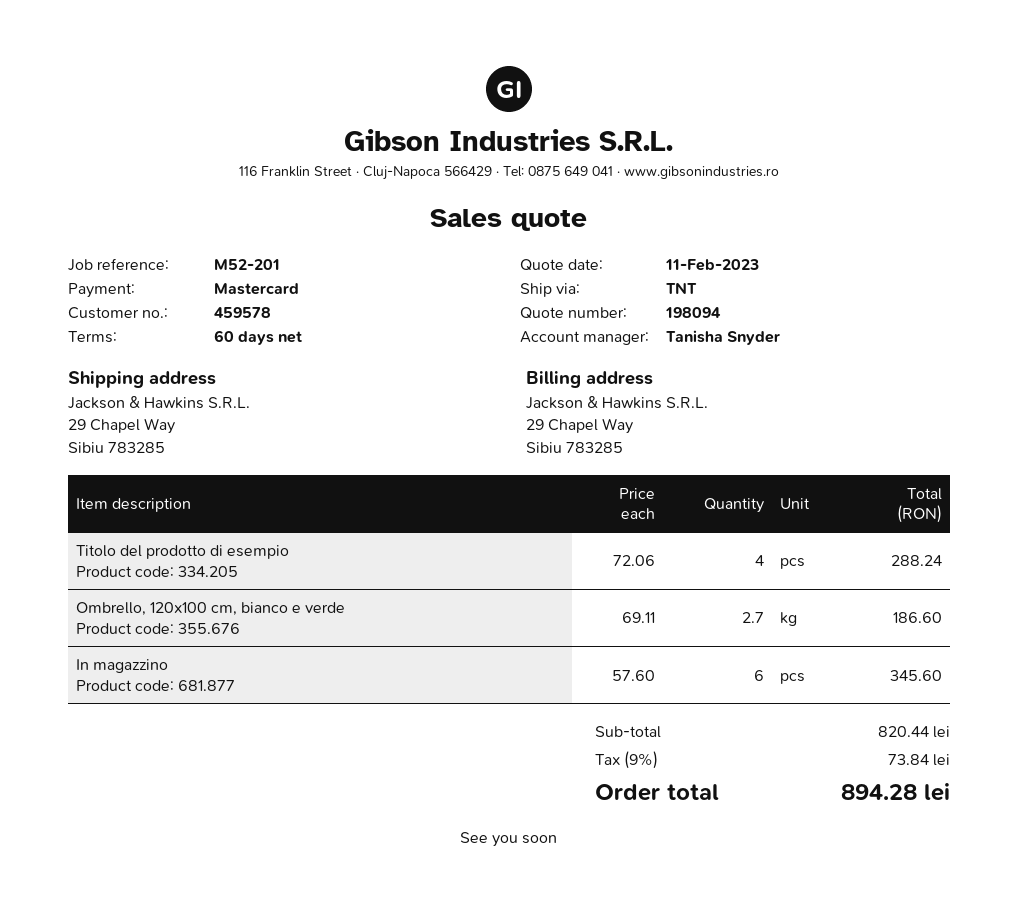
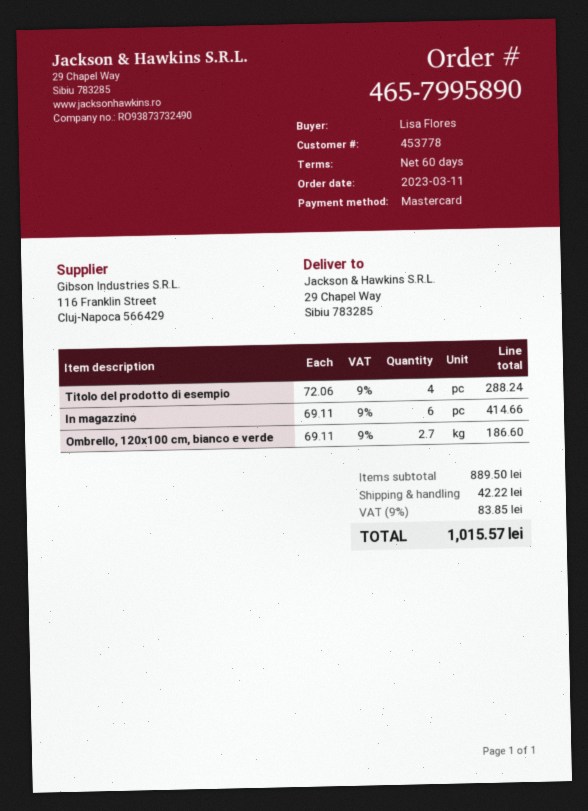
customer number: 459578 -> 453778
In magazzino: 6 x 57.60 = 345.60 -> 6 x 69.11 = 414.66
subtotal: 820.44 -> 889.50
shipping: none -> 42.22
tax: 9% = 73.84 -> 9% = 83.85
total: 894.28 -> 1015.57

